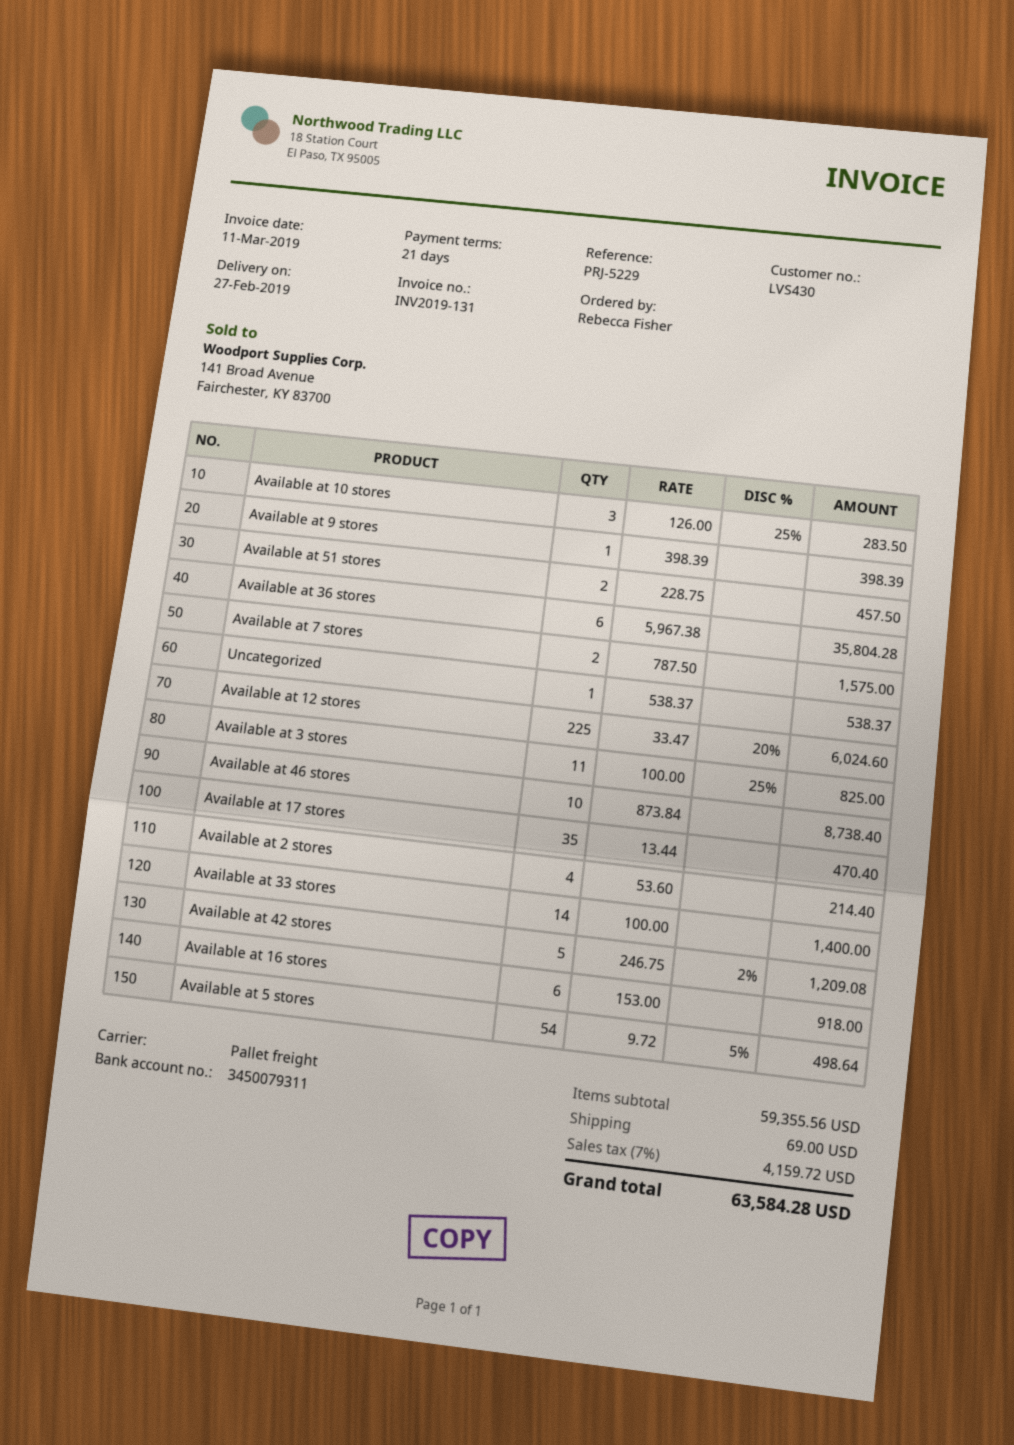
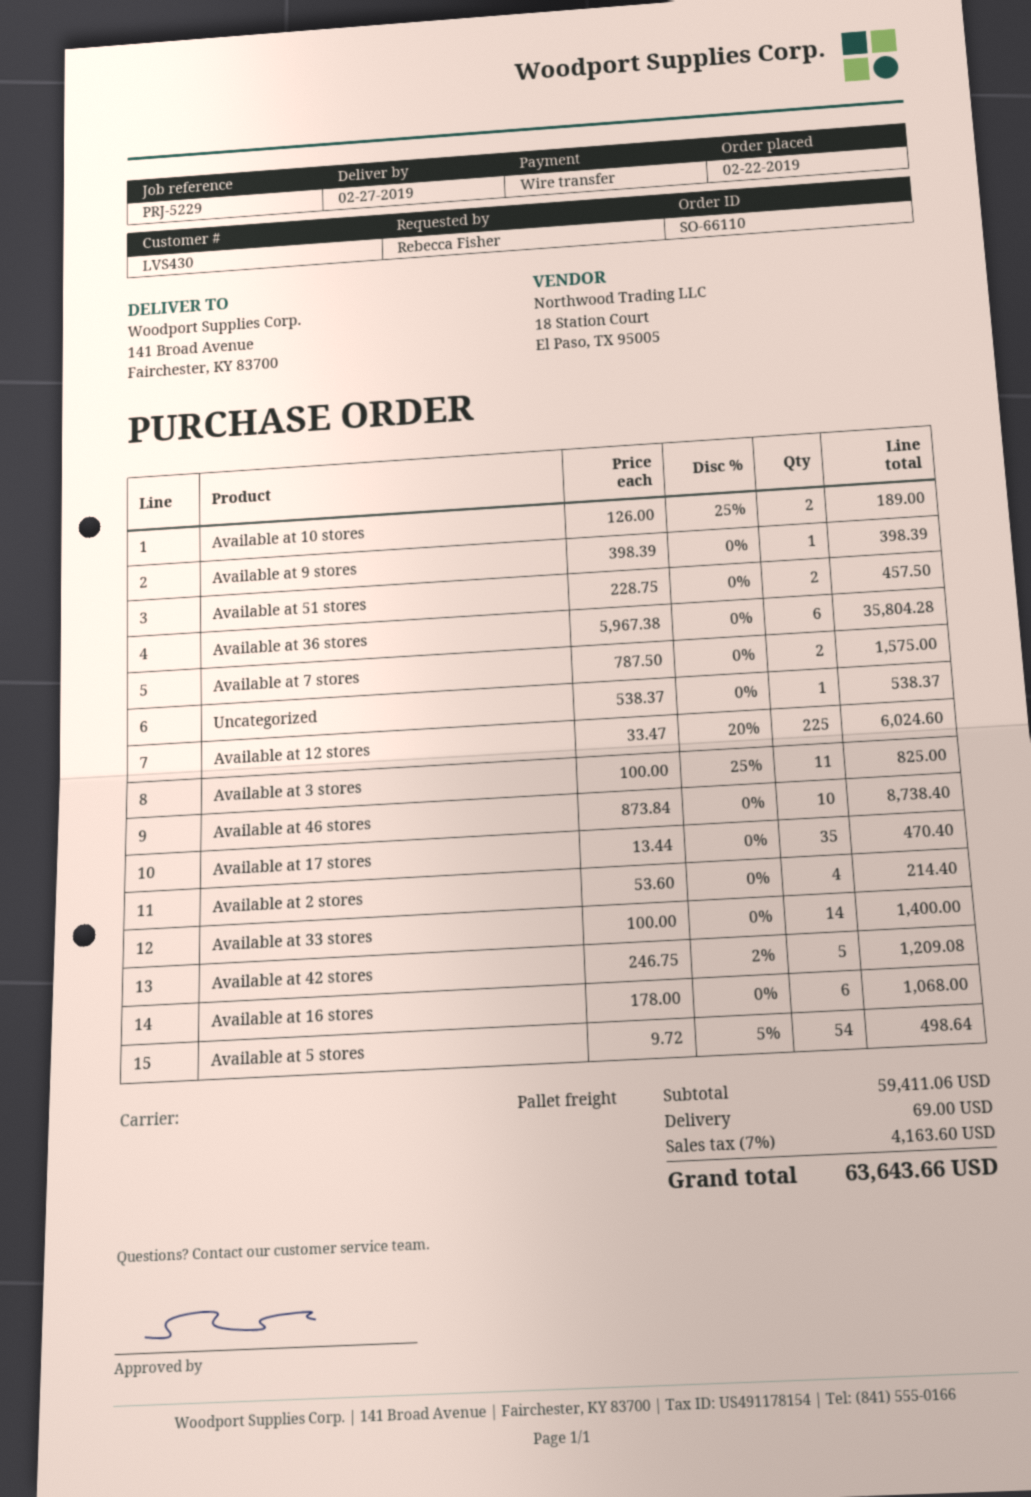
Available at 10 stores: 3 x 126.00 - 25% = 283.50 -> 2 x 126.00 - 25% = 189.00
Available at 16 stores: 6 x 153.00 = 918.00 -> 6 x 178.00 = 1068.00
subtotal: 59355.56 -> 59411.06
tax: 7% = 4159.72 -> 7% = 4163.60
total: 63584.28 -> 63643.66

